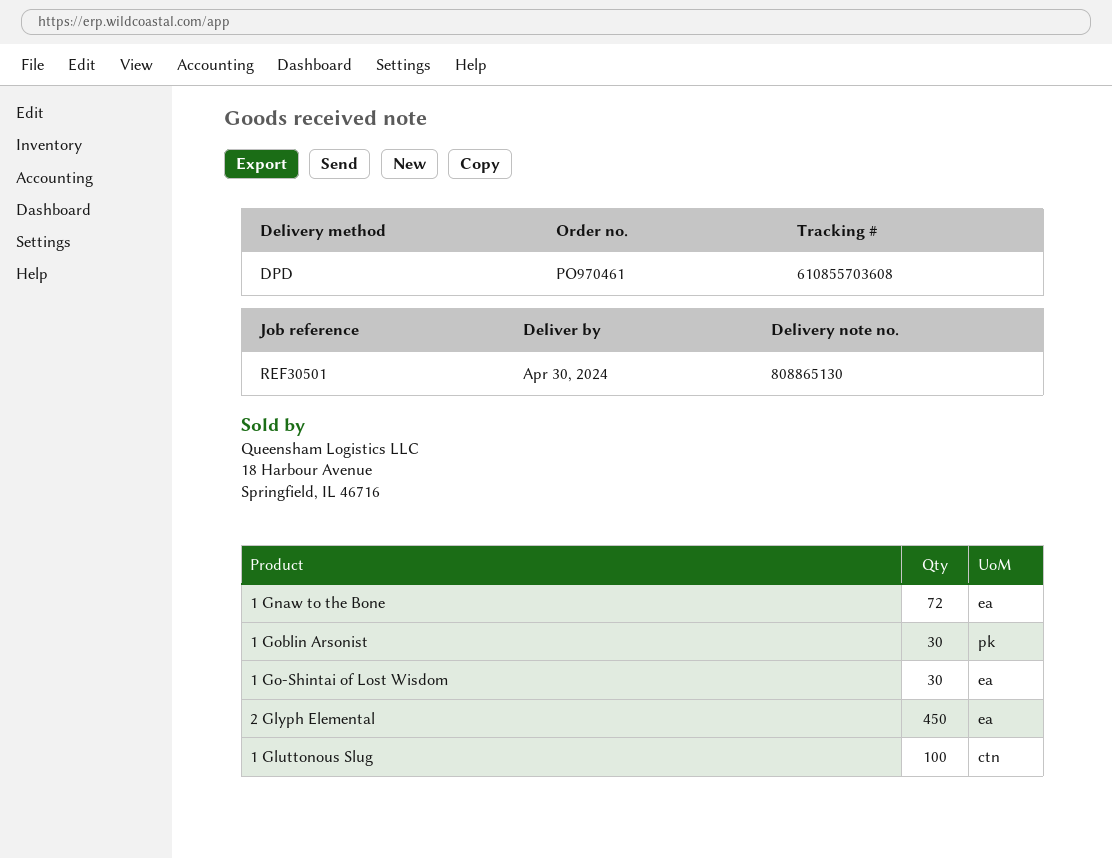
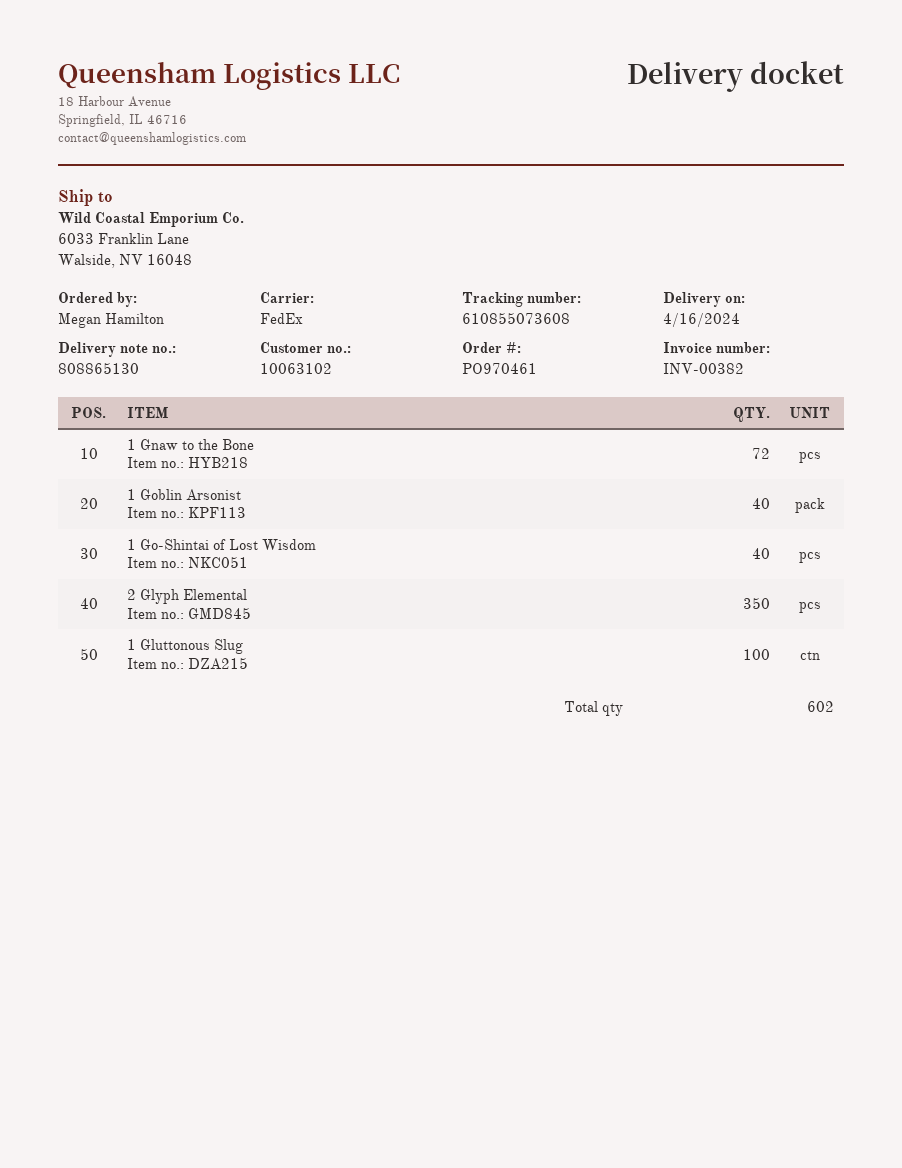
delivery date: 2024-04-30 -> 2024-04-16
shipping method: DPD -> FedEx
tracking number: 610855703608 -> 610855073608
1 Goblin Arsonist: 30 -> 40
1 Go-Shintai of Lost Wisdom: 30 -> 40
2 Glyph Elemental: 450 -> 350

